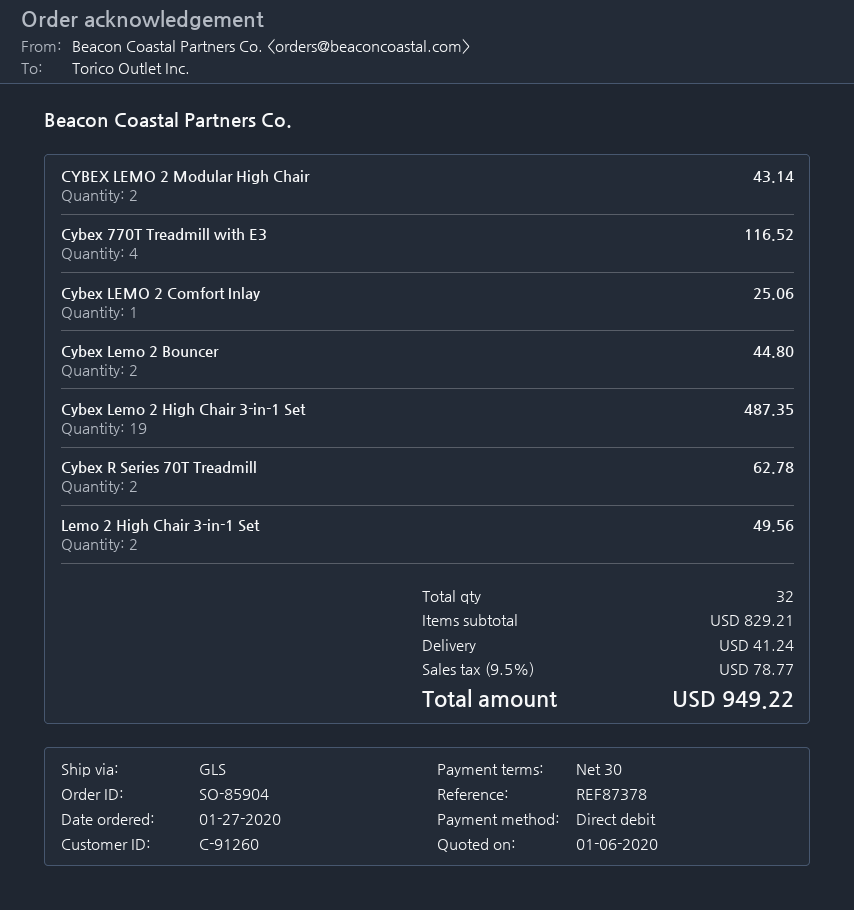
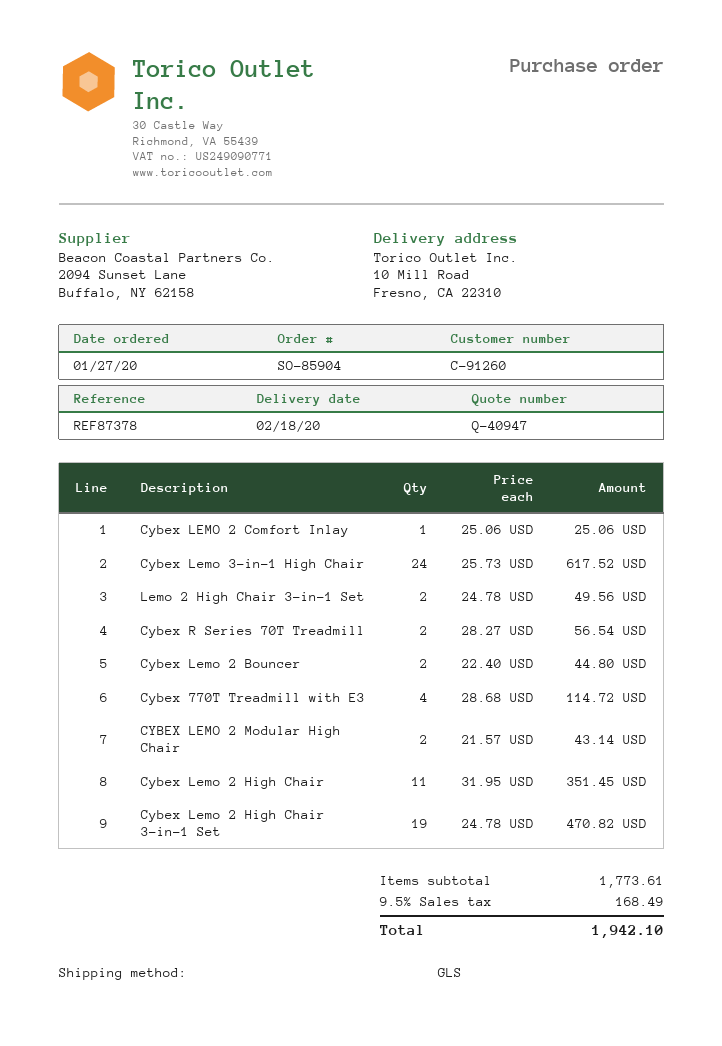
Cybex 770T Treadmill with E3: 4 for 116.52 -> 4 for 114.72
Cybex Lemo 2 High Chair 3-in-1 Set: 19 for 487.35 -> 19 for 470.82
Cybex R Series 70T Treadmill: 2 for 62.78 -> 2 for 56.54
Cybex Lemo 3-in-1 High Chair: none -> 24 for 617.52
Cybex Lemo 2 High Chair: none -> 11 for 351.45
subtotal: 829.21 -> 1773.61
shipping: 41.24 -> none
tax: 9.5% = 78.77 -> 9.5% = 168.49
total: 949.22 -> 1942.10

